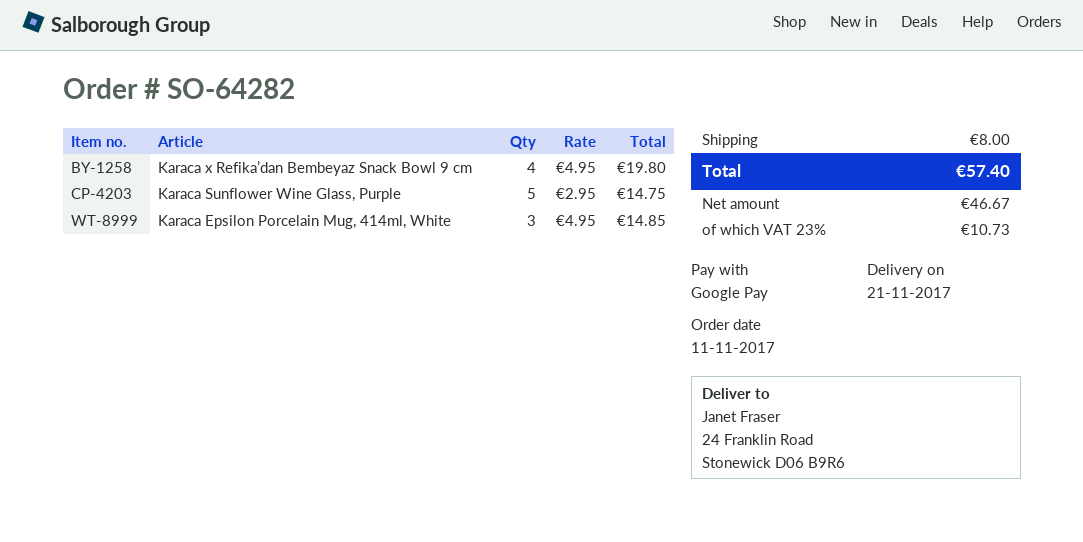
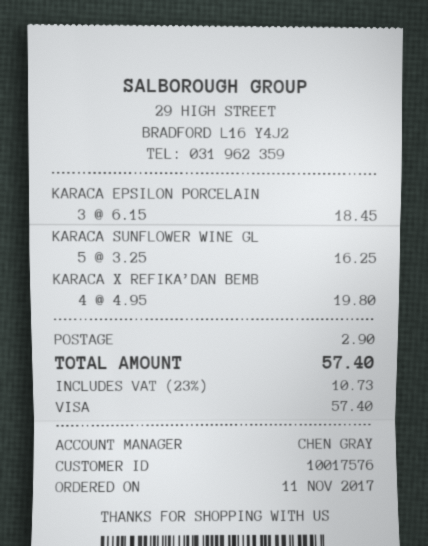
payment method: Google Pay -> Visa
Karaca Sunflower Wine Glass, Purple: 5 x 2.95 = 14.75 -> 5 x 3.25 = 16.25
Karaca Epsilon Porcelain Mug, 414ml, White: 3 x 4.95 = 14.85 -> 3 x 6.15 = 18.45
shipping: 8.00 -> 2.90

